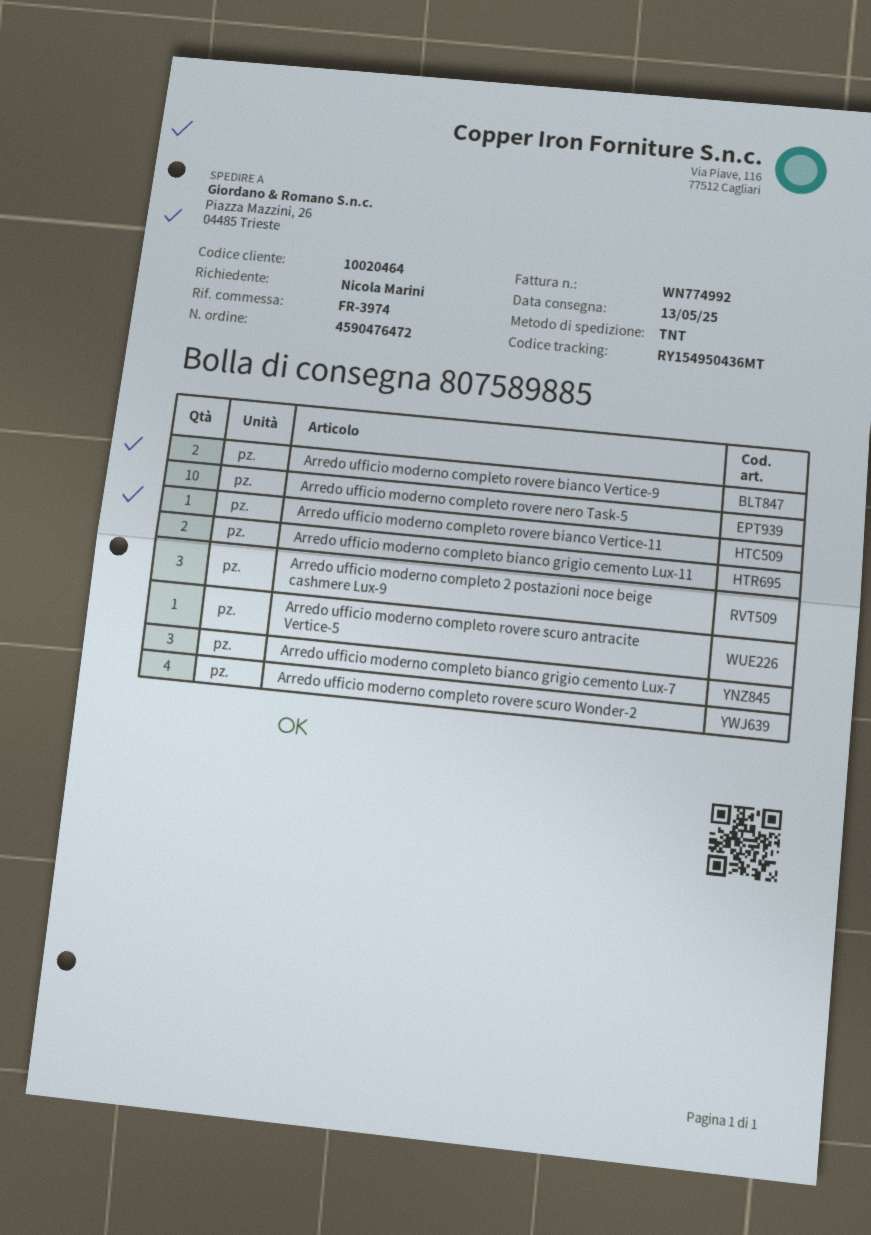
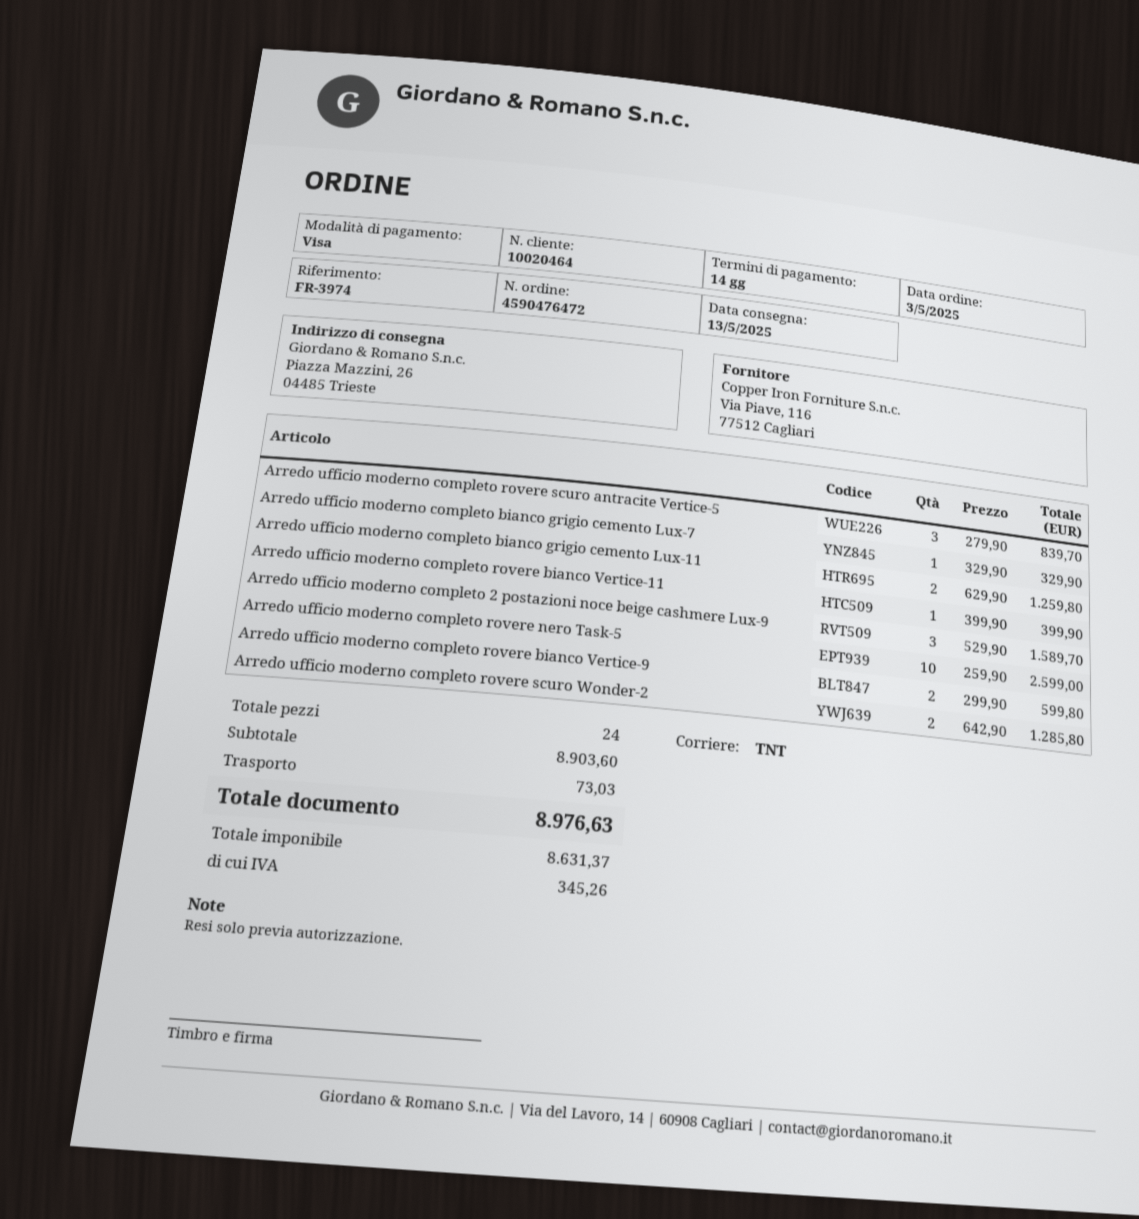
Arredo ufficio moderno completo rovere scuro antracite Vertice-5: 1 -> 3
Arredo ufficio moderno completo bianco grigio cemento Lux-7: 3 -> 1
Arredo ufficio moderno completo rovere scuro Wonder-2: 4 -> 2

